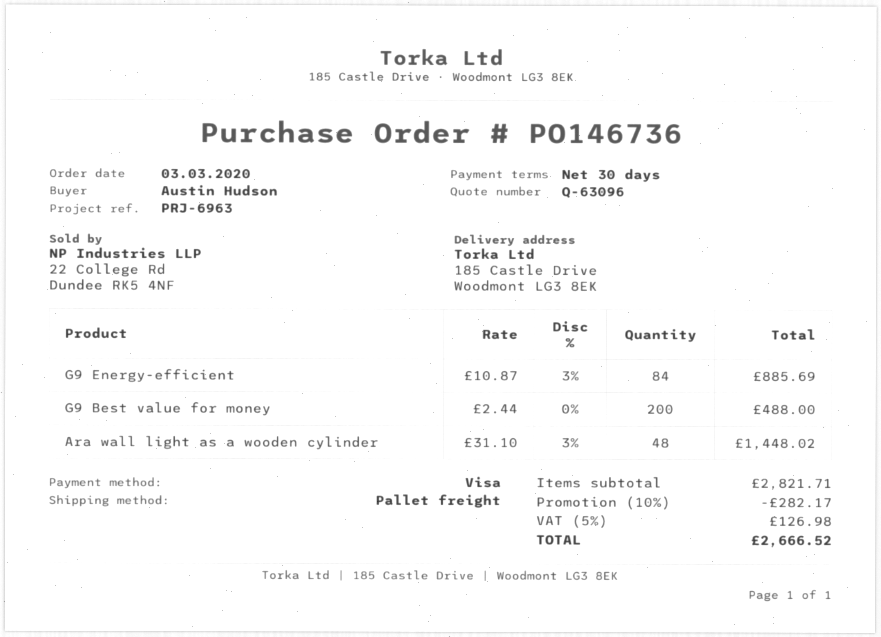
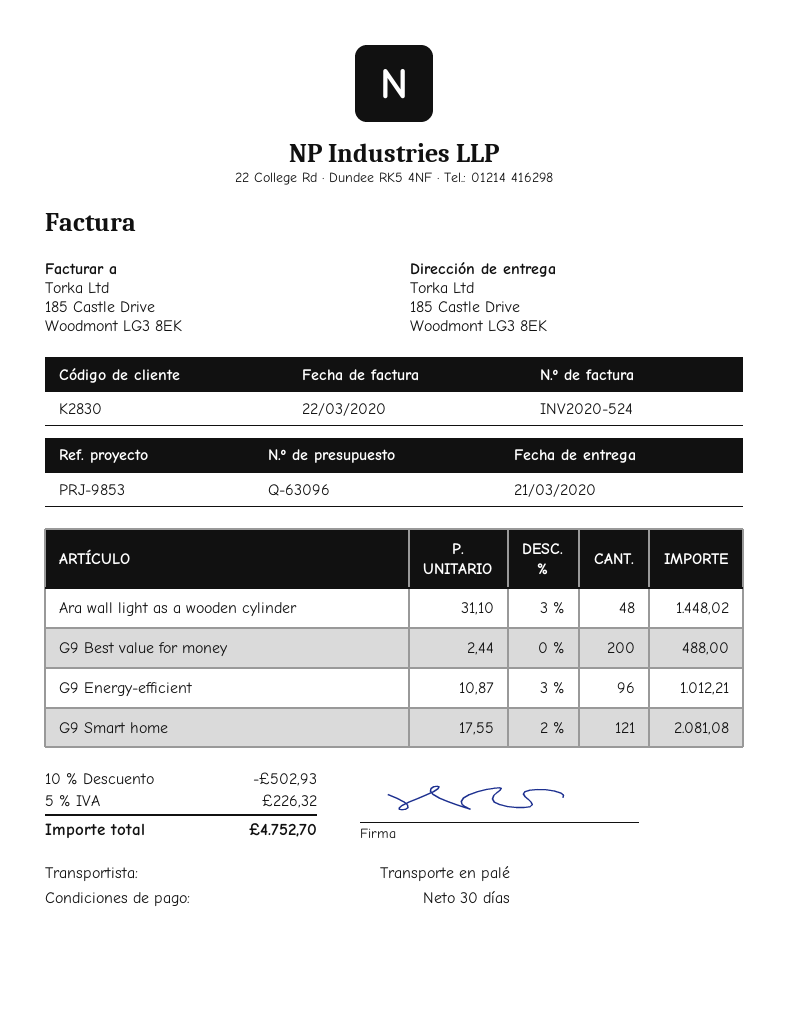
reference: PRJ-6963 -> PRJ-9853
G9 Energy-efficient: 84 x 10.87 - 3% = 885.69 -> 96 x 10.87 - 3% = 1012.21
G9 Smart home: none -> 121 x 17.55 - 2% = 2081.08
discount: 10% = 282.17 -> 10% = 502.93
tax: 5% = 126.98 -> 5% = 226.32
total: 2666.52 -> 4752.70

